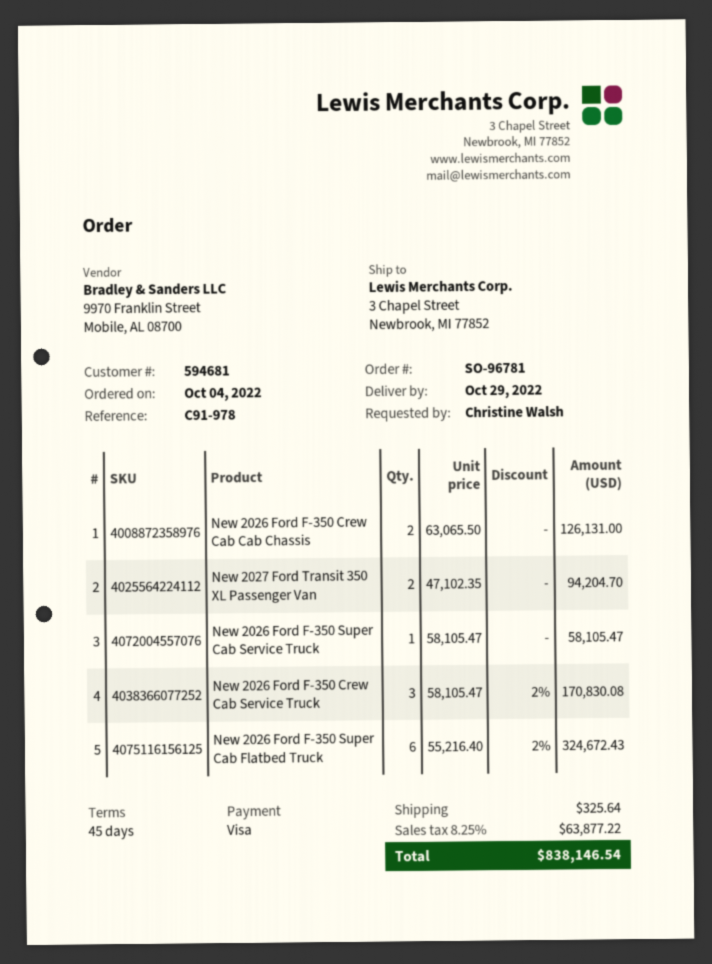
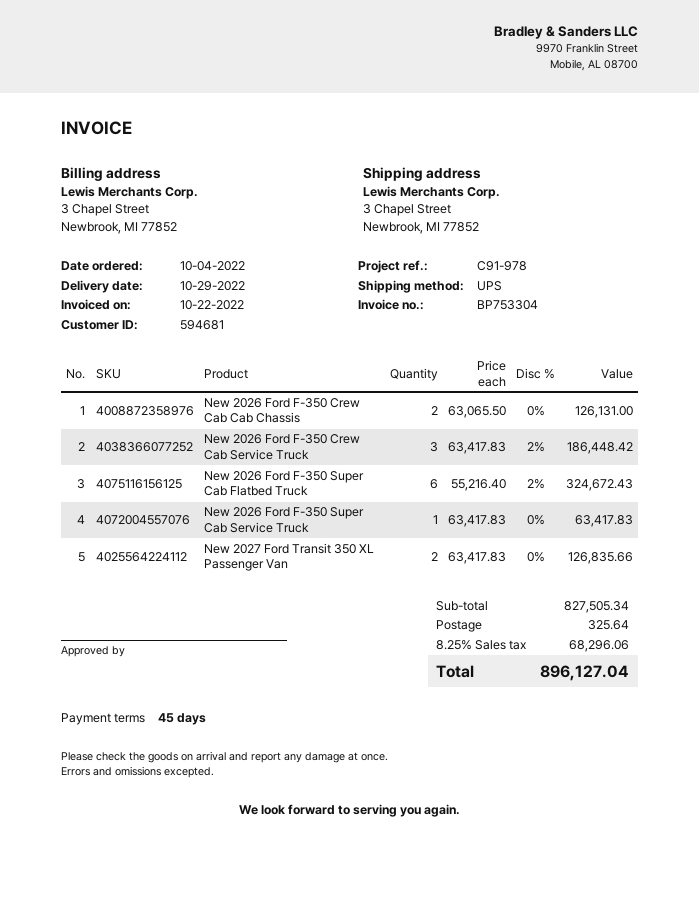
New 2027 Ford Transit 350 XL Passenger Van: 2 x 47102.35 = 94204.70 -> 2 x 63417.83 = 126835.66
New 2026 Ford F-350 Super Cab Service Truck: 1 x 58105.47 = 58105.47 -> 1 x 63417.83 = 63417.83
New 2026 Ford F-350 Crew Cab Service Truck: 3 x 58105.47 - 2% = 170830.08 -> 3 x 63417.83 - 2% = 186448.42
tax: 8.25% = 63877.22 -> 8.25% = 68296.06
total: 838146.54 -> 896127.04

